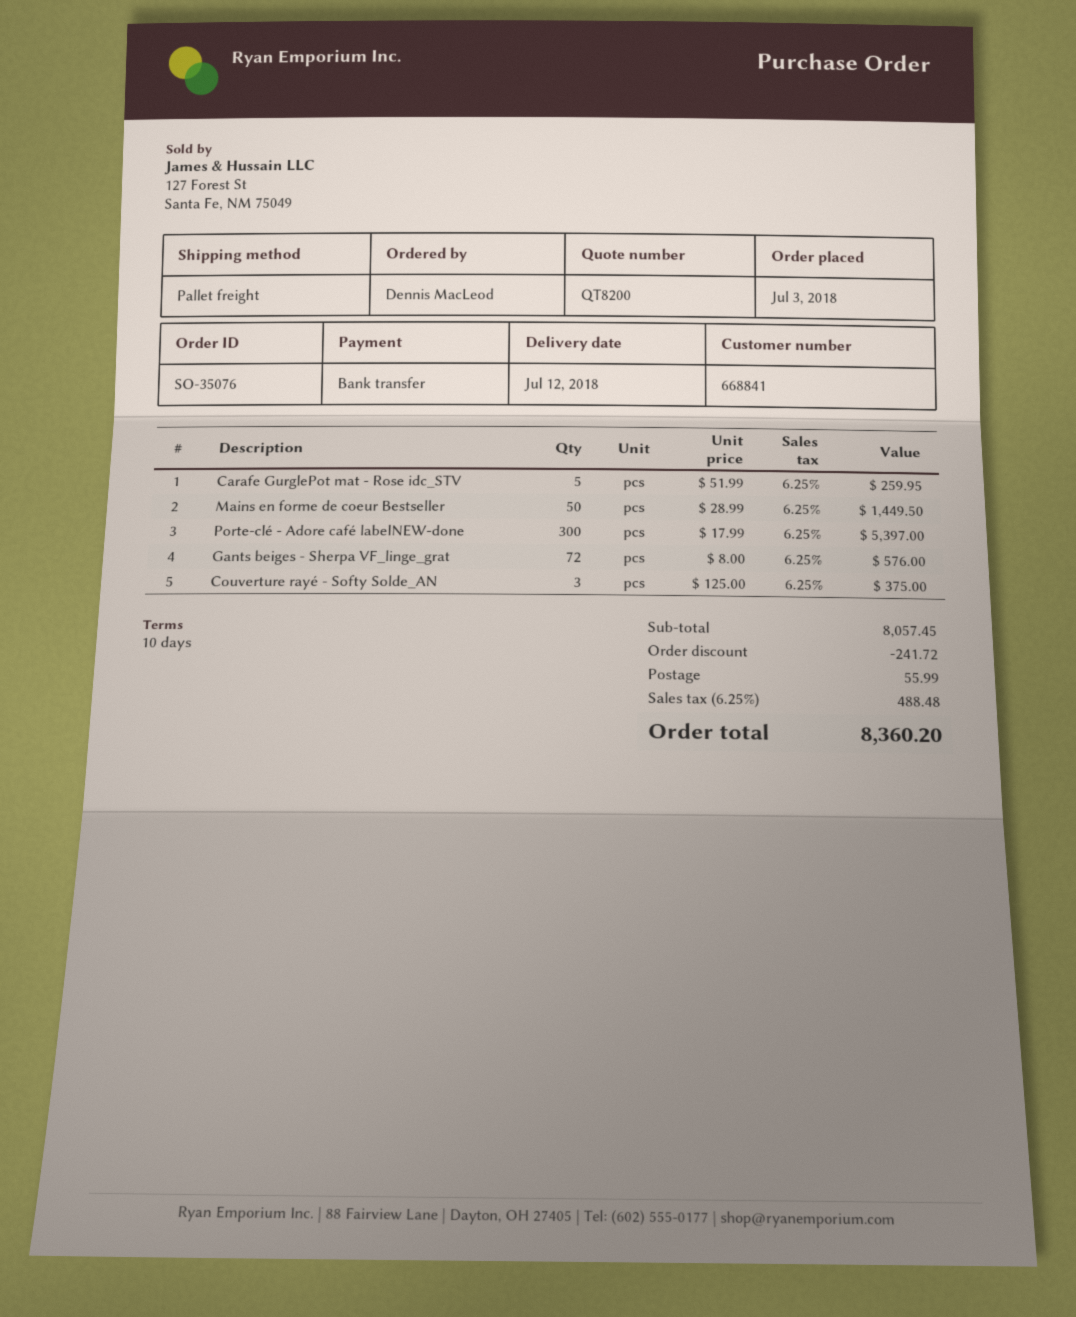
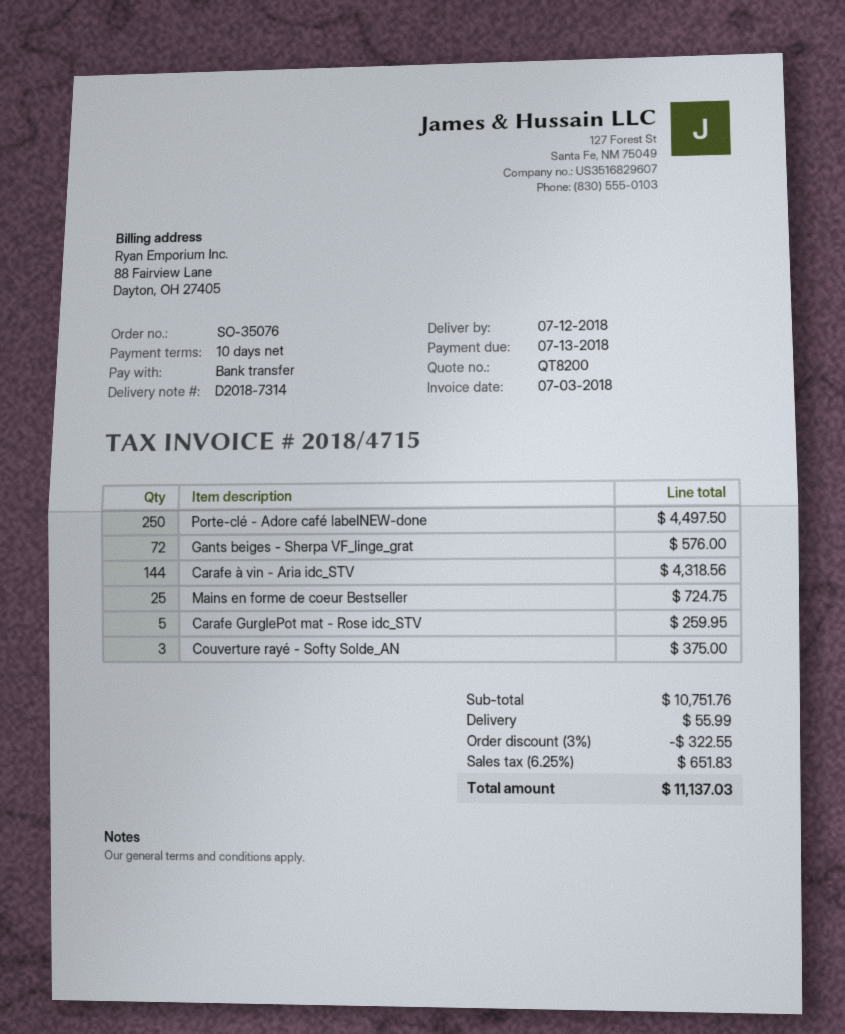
Mains en forme de coeur Bestseller: 50 for 1449.50 -> 25 for 724.75
Porte-clé - Adore café labelNEW-done: 300 for 5397.00 -> 250 for 4497.50
Carafe à vin - Aria idc_STV: none -> 144 for 4318.56
subtotal: 8057.45 -> 10751.76
discount: 241.72 -> 322.55
tax: 6.25% = 488.48 -> 6.25% = 651.83
total: 8360.20 -> 11137.03

